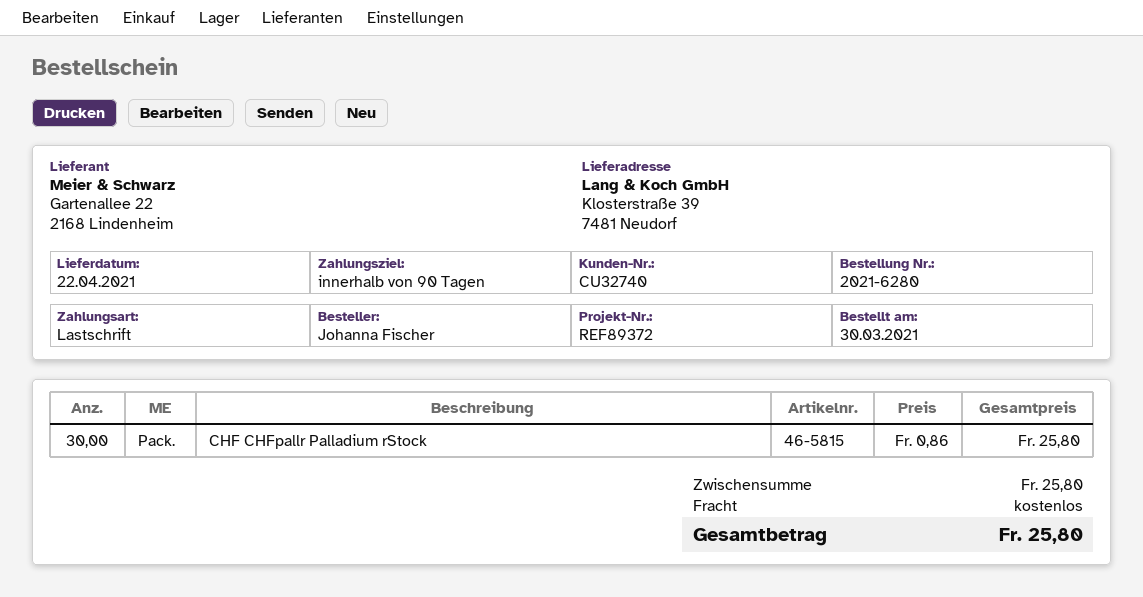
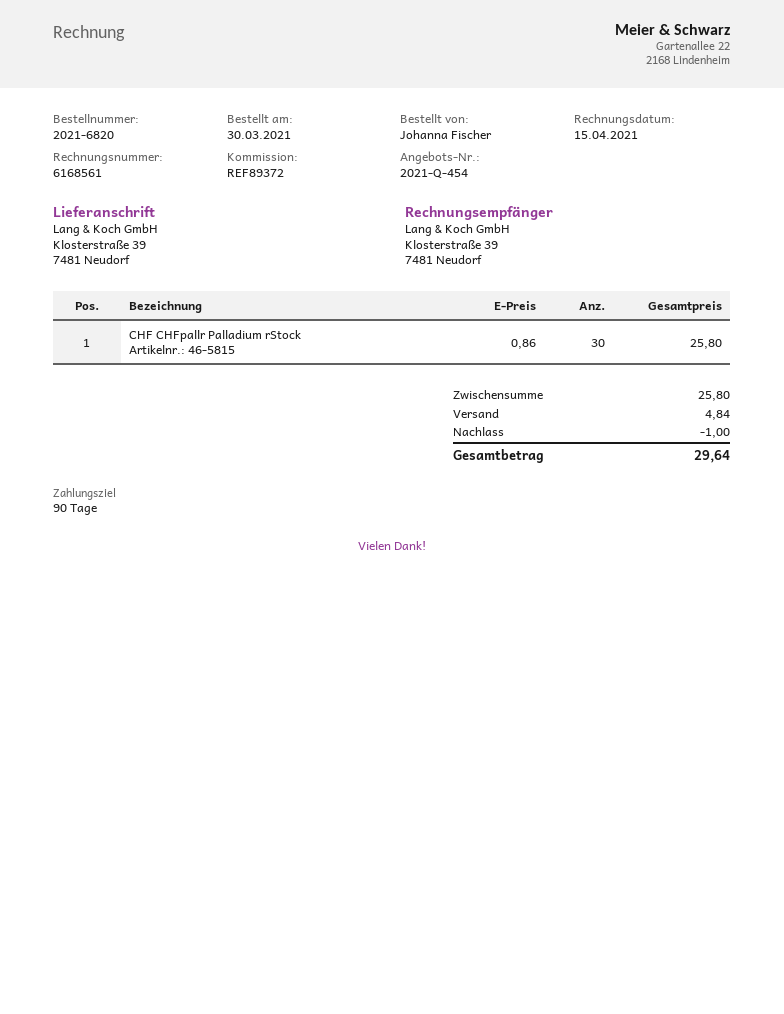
order number: 2021-6280 -> 2021-6820
discount: none -> 1.00
shipping: 0.00 -> 4.84
total: 25.80 -> 29.64

